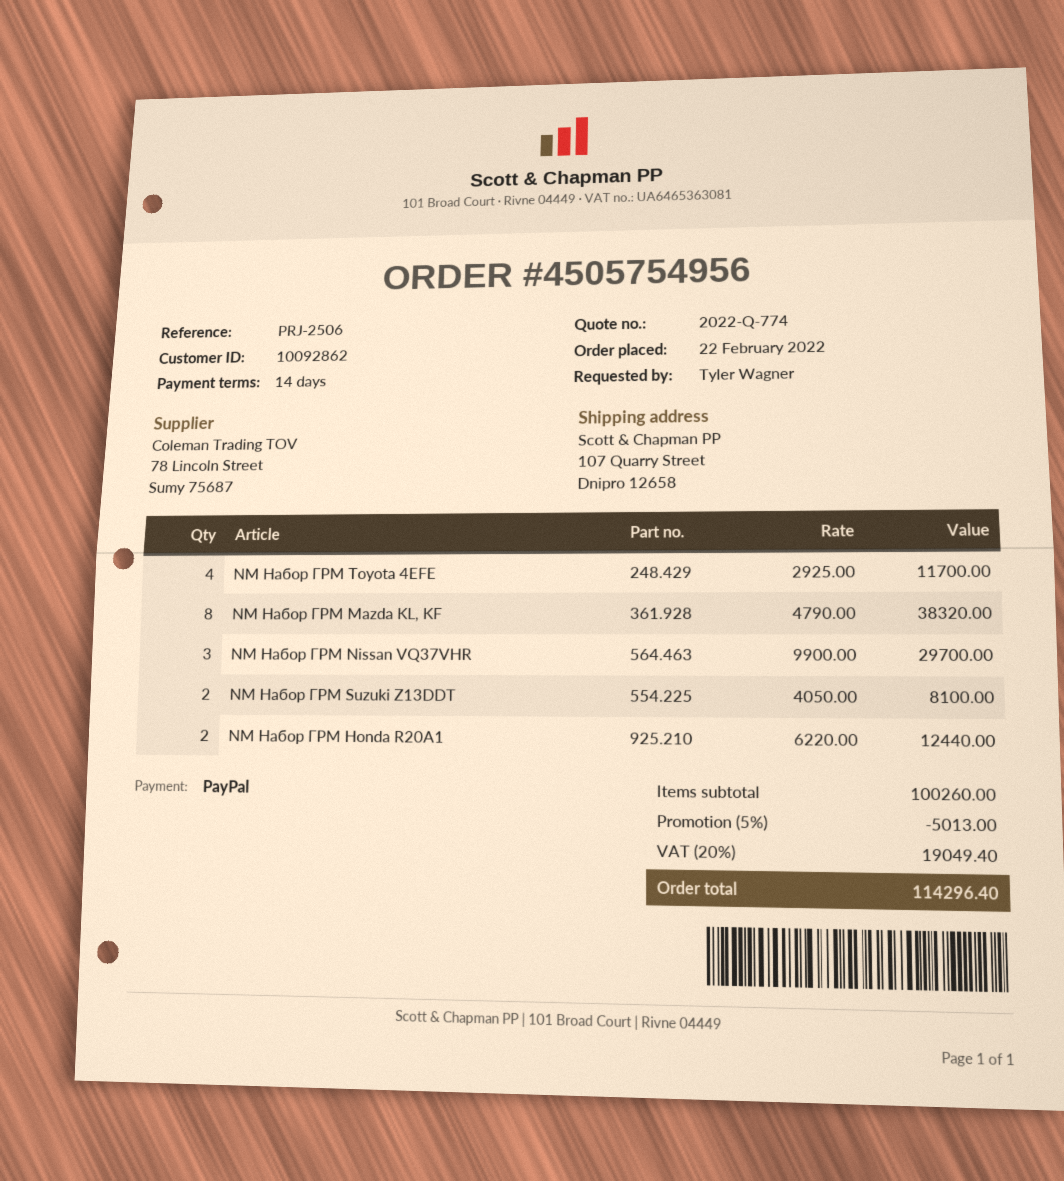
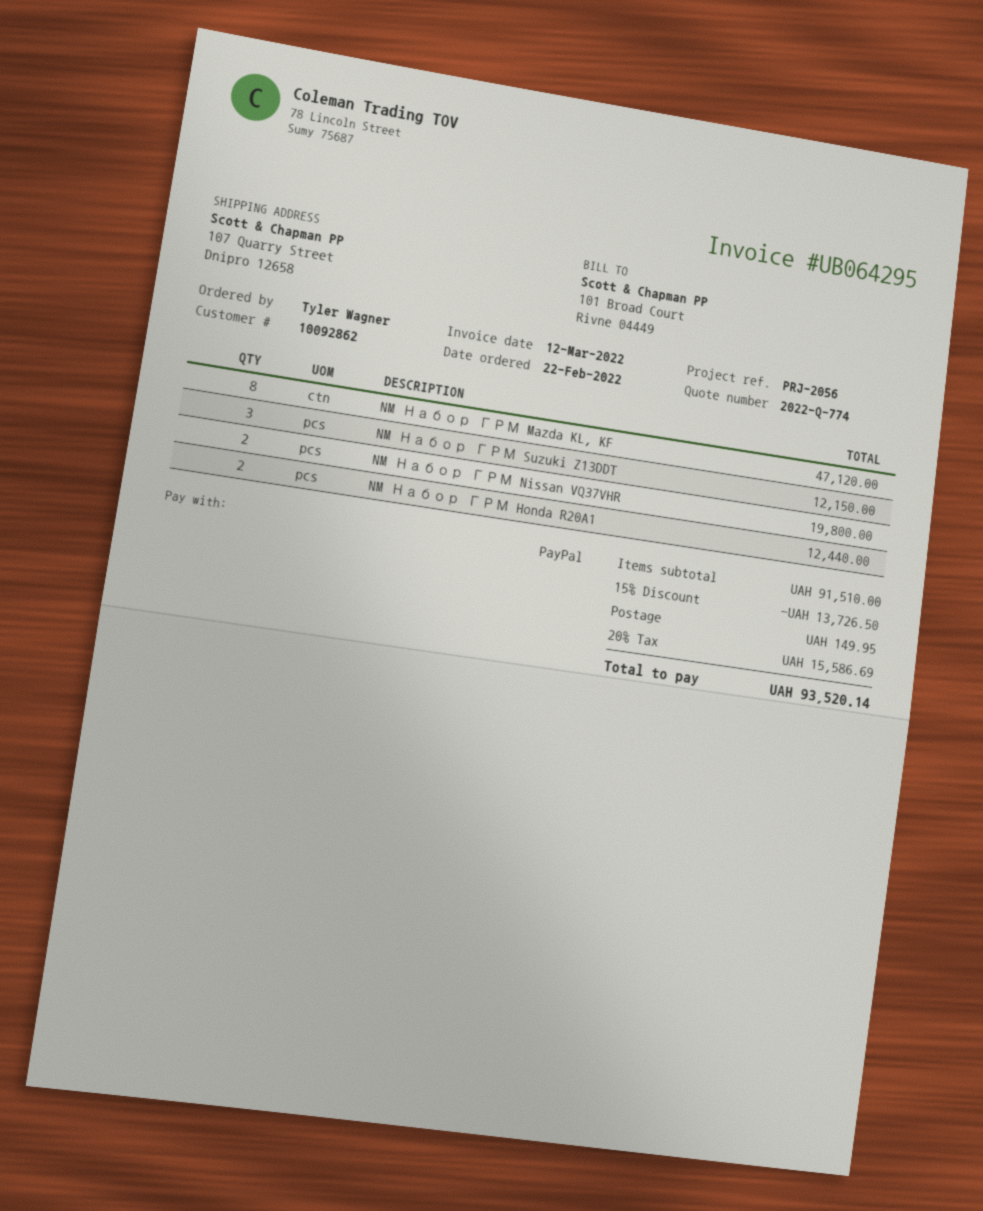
reference: PRJ-2506 -> PRJ-2056
NM Набор ГРМ Toyota 4EFE: 4 for 11700.00 -> none
NM Набор ГРМ Mazda KL, KF: 8 for 38320.00 -> 8 for 47120.00
NM Набор ГРМ Nissan VQ37VHR: 3 for 29700.00 -> 2 for 19800.00
NM Набор ГРМ Suzuki Z13DDT: 2 for 8100.00 -> 3 for 12150.00
subtotal: 100260.00 -> 91510.00
discount: 5% = 5013.00 -> 15% = 13726.50
shipping: none -> 149.95
tax: 20% = 19049.40 -> 20% = 15586.69
total: 114296.40 -> 93520.14

